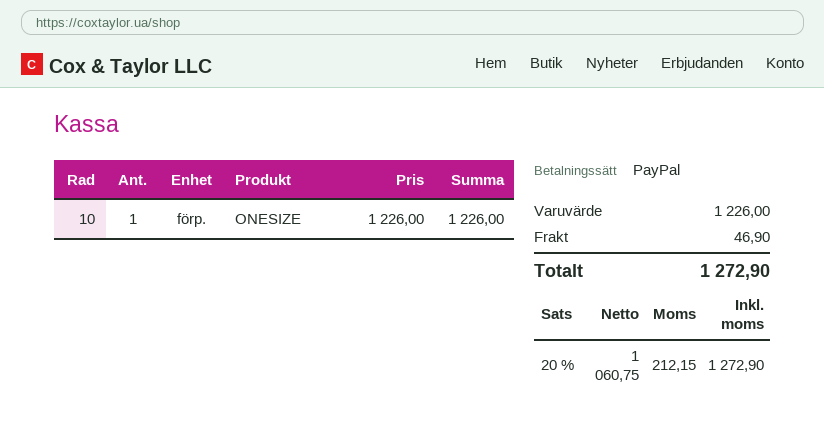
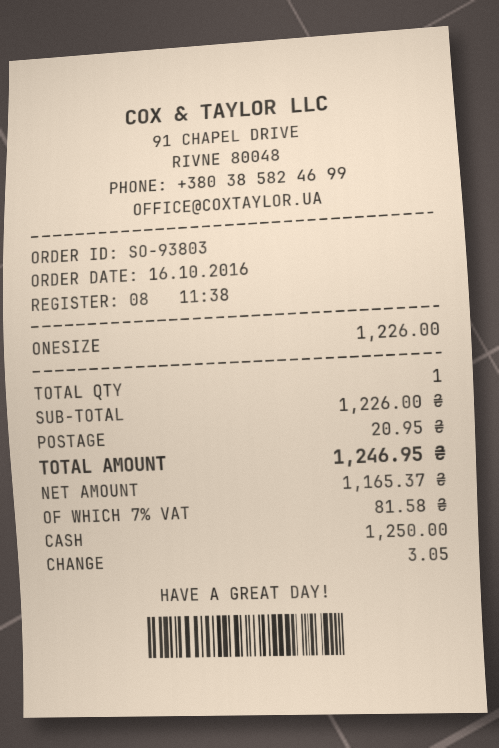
payment method: PayPal -> cash
shipping: 46.90 -> 20.95
net: 1060.75 -> 1165.37
tax: 20% = 212.15 -> 7% = 81.58
total: 1272.90 -> 1246.95

